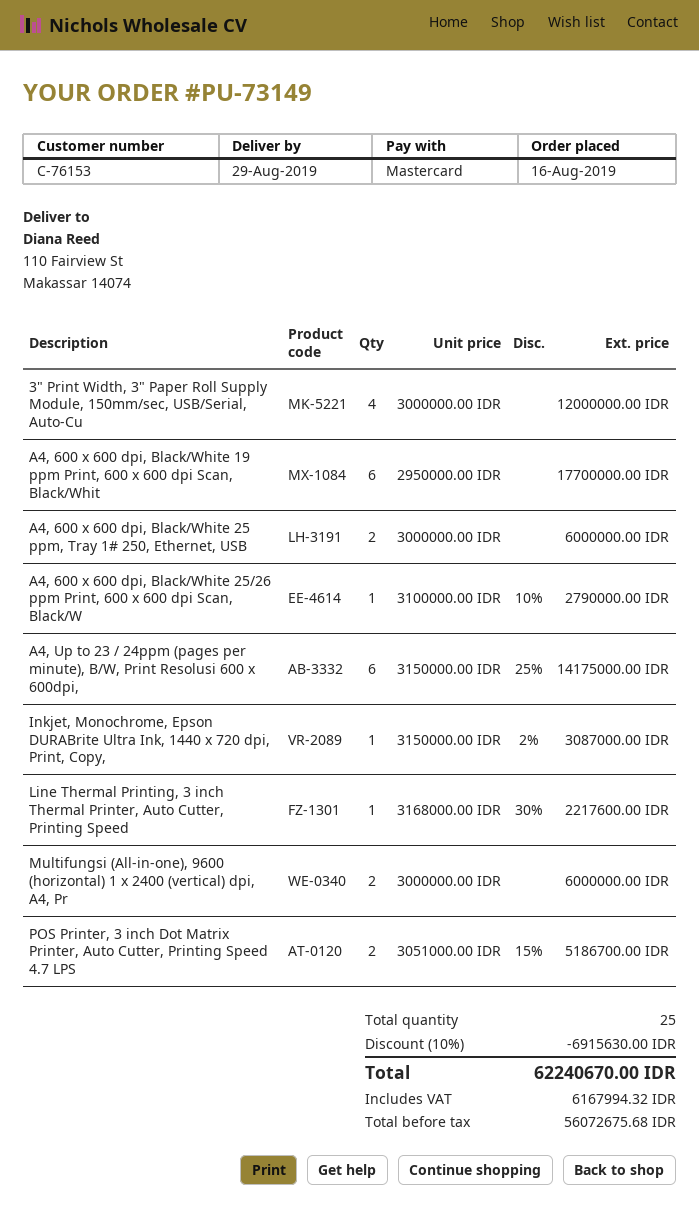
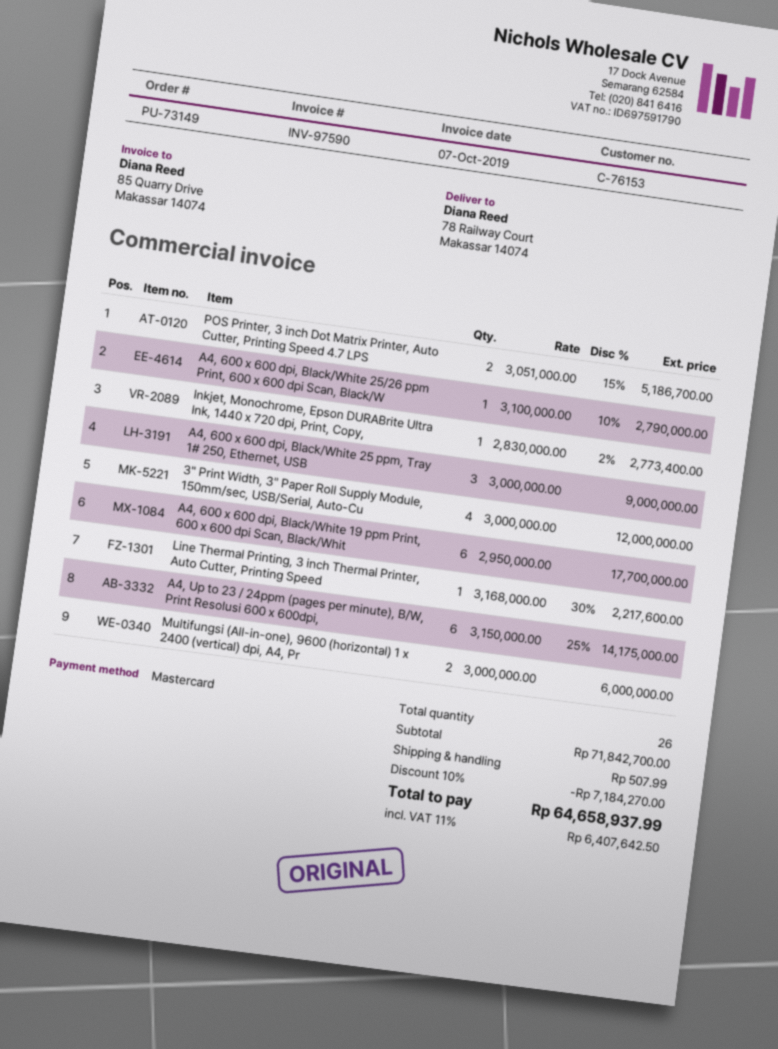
ship to: 110 Fairview St, Makassar 14074 -> 78 Railway Court, Makassar 14074
A4, 600 x 600 dpi, Black/White 25 ppm, Tray 1# 250, Ethernet, USB: 2 x 3000000.00 = 6000000.00 -> 3 x 3000000.00 = 9000000.00
Inkjet, Monochrome, Epson DURABrite Ultra Ink, 1440 x 720 dpi, Print, Copy,: 1 x 3150000.00 - 2% = 3087000.00 -> 1 x 2830000.00 - 2% = 2773400.00
total quantity: 25 -> 26
discount: 10% = 6915630.00 -> 10% = 7184270.00
shipping: none -> 507.99
tax: 6167994.32 -> 6407642.50
total: 62240670.00 -> 64658937.99

